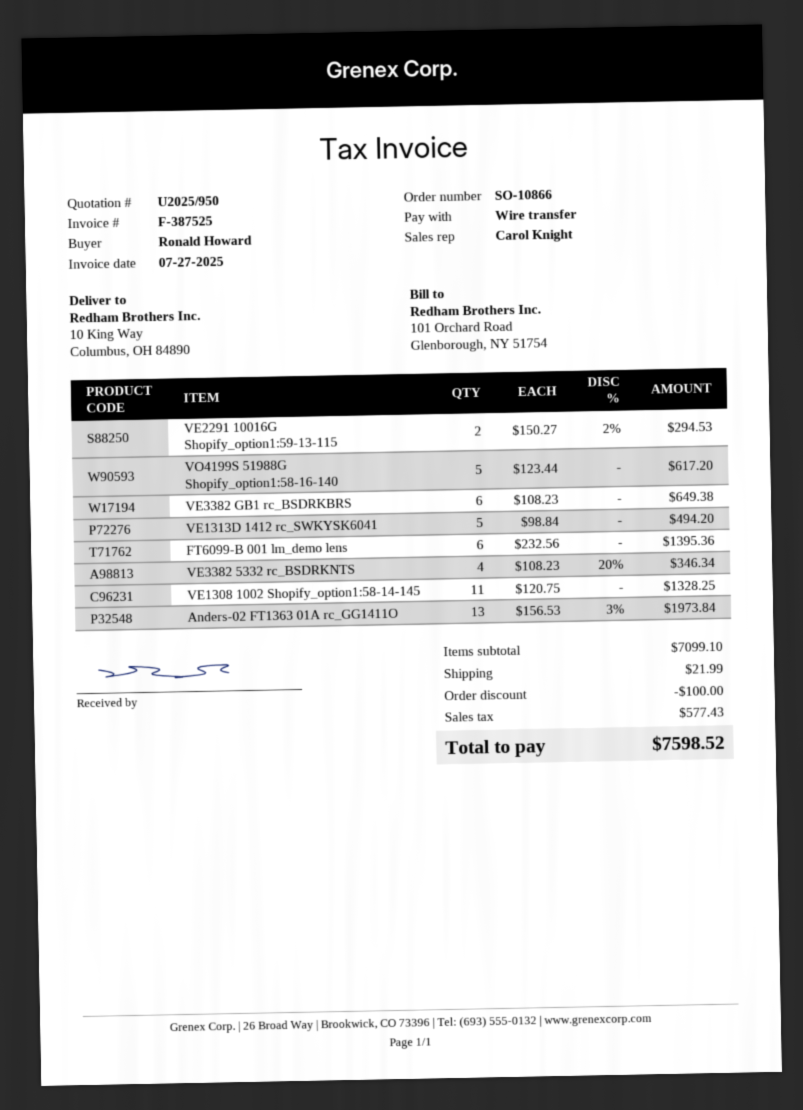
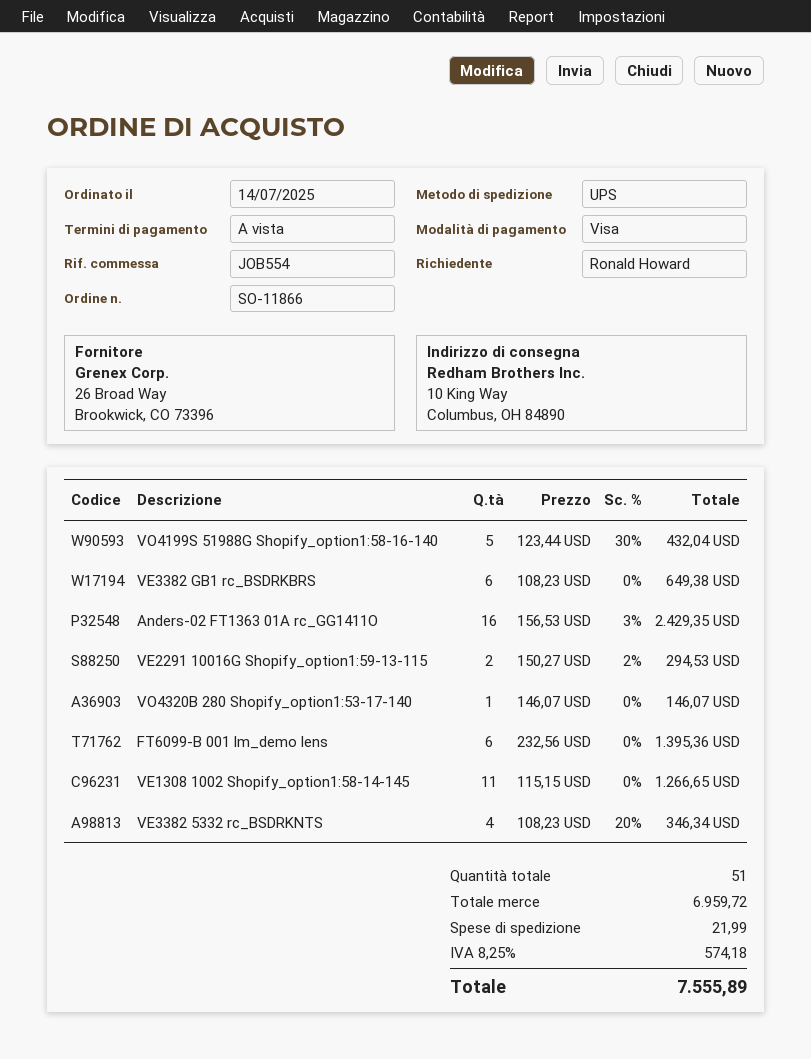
order number: SO-10866 -> SO-11866
payment method: bank transfer -> Visa
VO4199S 51988G Shopify_option1:58-16-140: 5 x 123.44 = 617.20 -> 5 x 123.44 - 30% = 432.04
VE1313D 1412 rc_SWKYSK6041: 5 x 98.84 = 494.20 -> none
VE1308 1002 Shopify_option1:58-14-145: 11 x 120.75 = 1328.25 -> 11 x 115.15 = 1266.65
Anders-02 FT1363 01A rc_GG1411O: 13 x 156.53 - 3% = 1973.84 -> 16 x 156.53 - 3% = 2429.35
VO4320B 280 Shopify_option1:53-17-140: none -> 1 x 146.07 = 146.07
subtotal: 7099.10 -> 6959.72
discount: 100.00 -> none
tax: 577.43 -> 574.18
total: 7598.52 -> 7555.89

